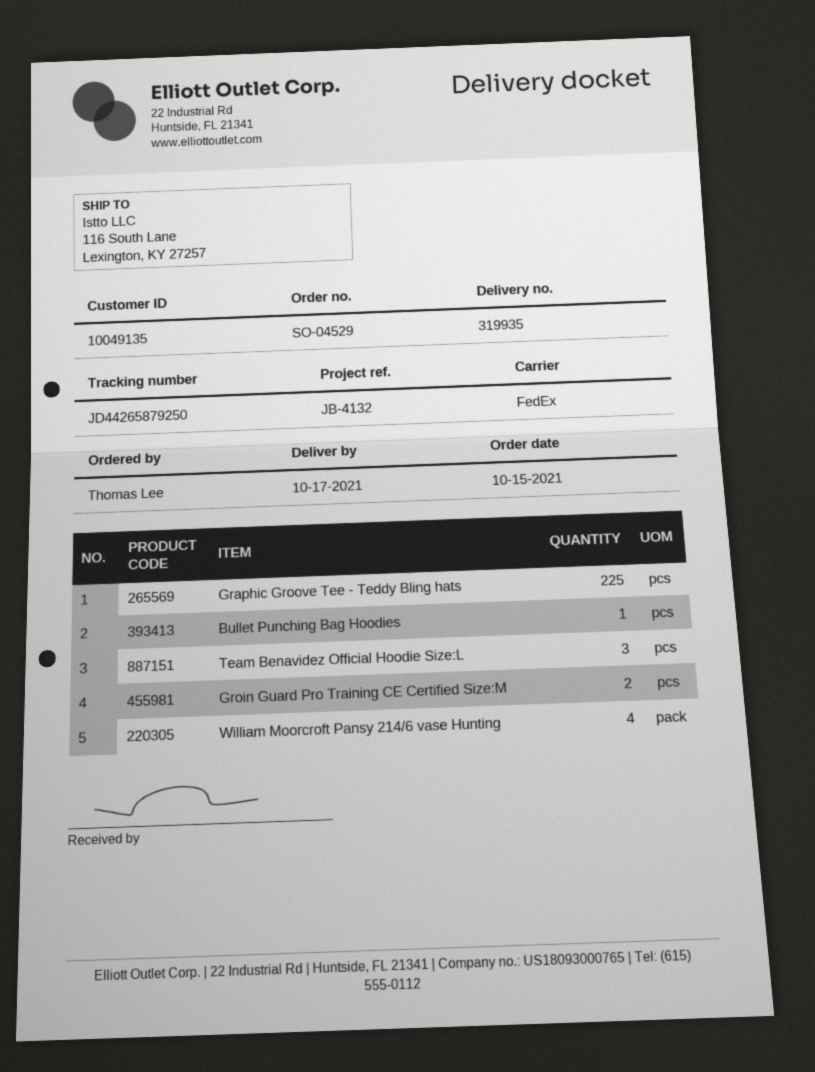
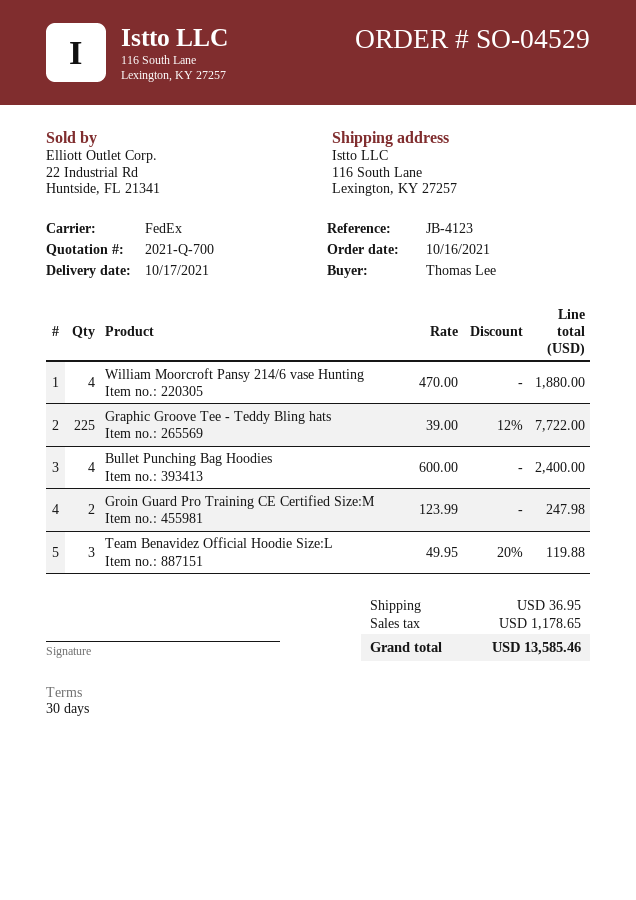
order date: 2021-10-15 -> 2021-10-16
reference: JB-4132 -> JB-4123
Bullet Punching Bag Hoodies: 1 -> 4

